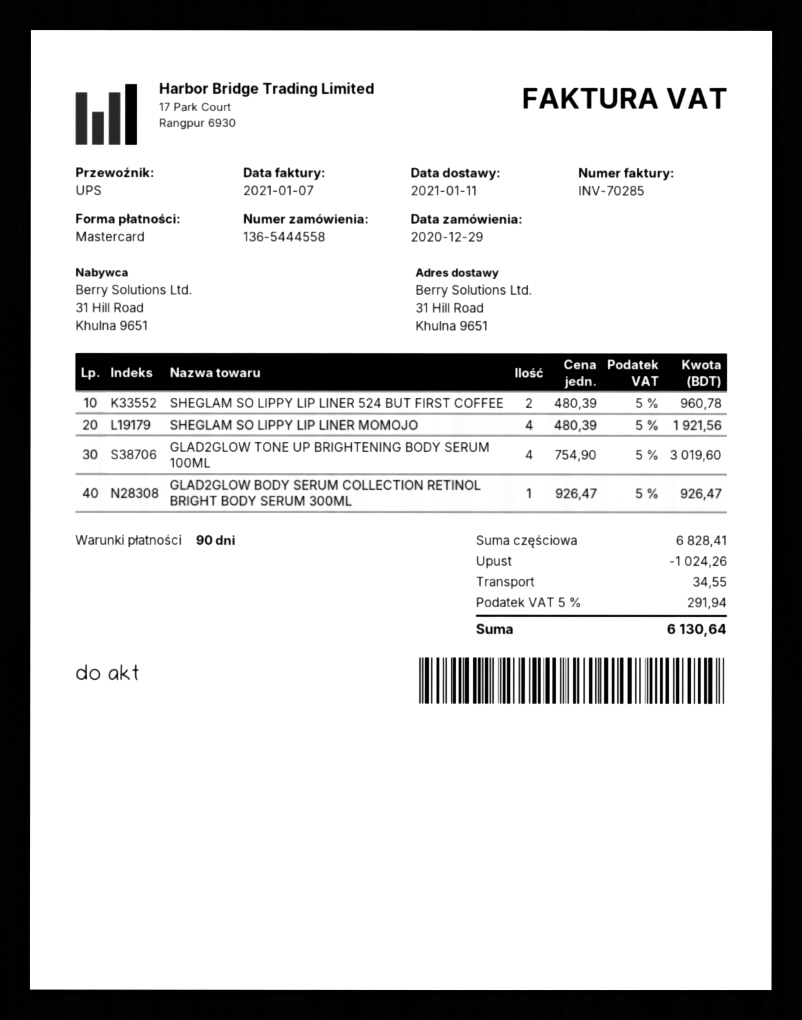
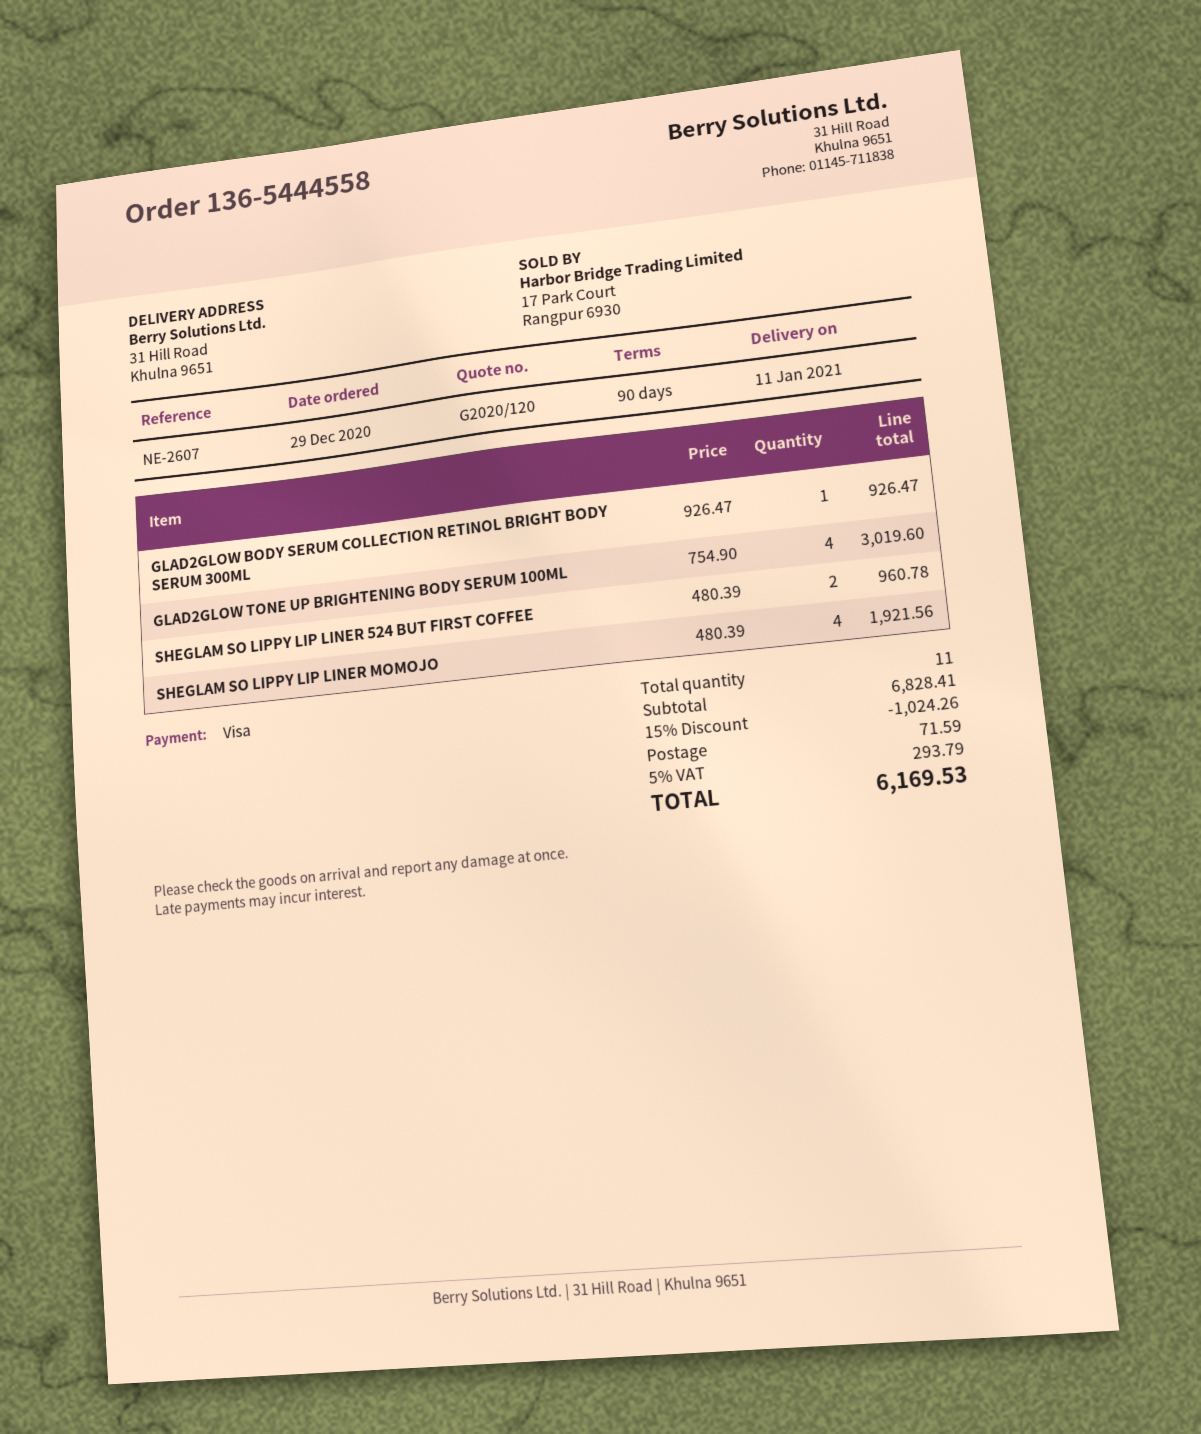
payment method: Mastercard -> Visa
shipping: 34.55 -> 71.59
tax: 5% = 291.94 -> 5% = 293.79
total: 6130.64 -> 6169.53

